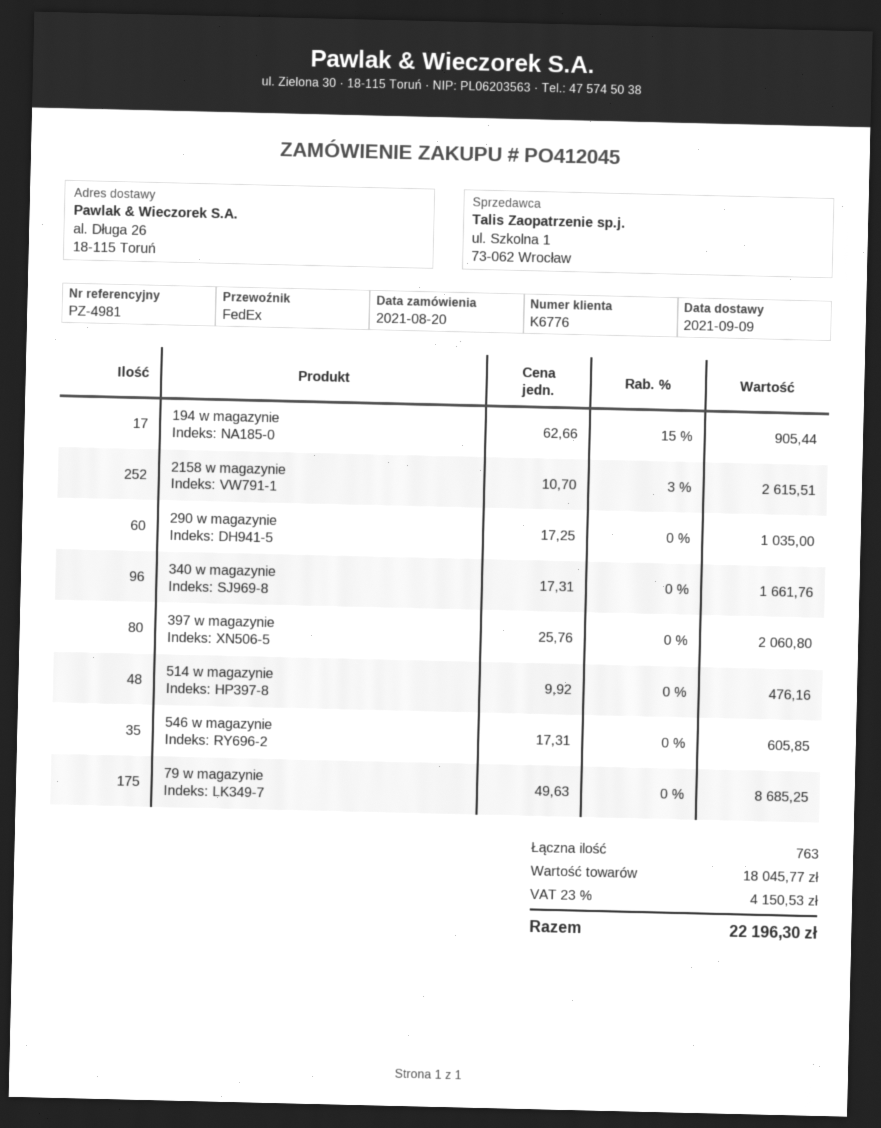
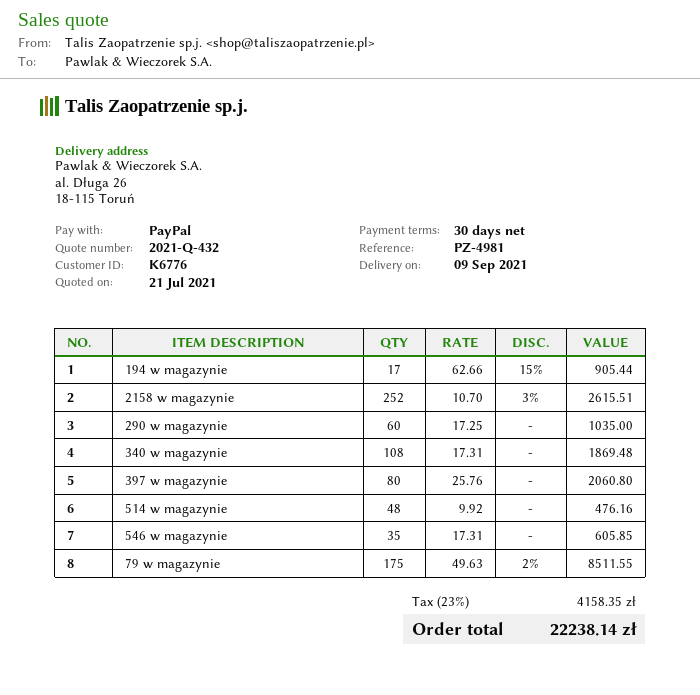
340 w magazynie: 96 x 17.31 = 1661.76 -> 108 x 17.31 = 1869.48
79 w magazynie: 175 x 49.63 = 8685.25 -> 175 x 49.63 - 2% = 8511.55
tax: 23% = 4150.53 -> 23% = 4158.35
total: 22196.30 -> 22238.14

